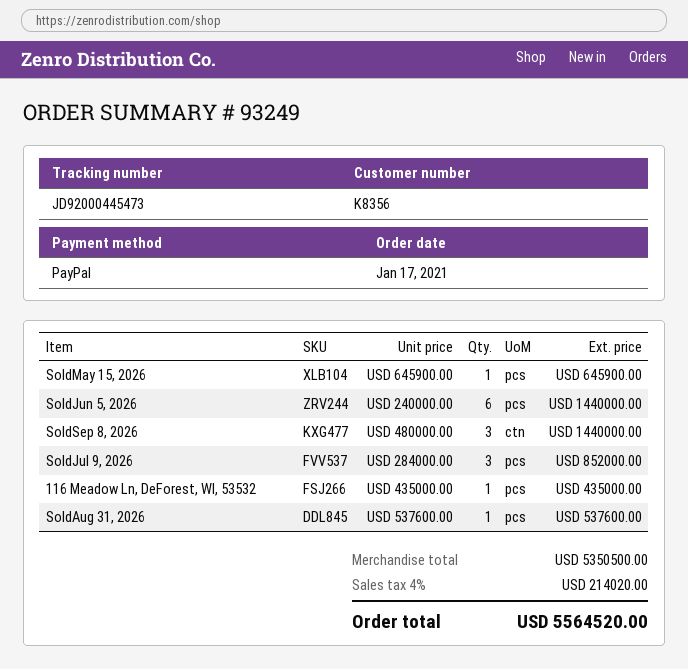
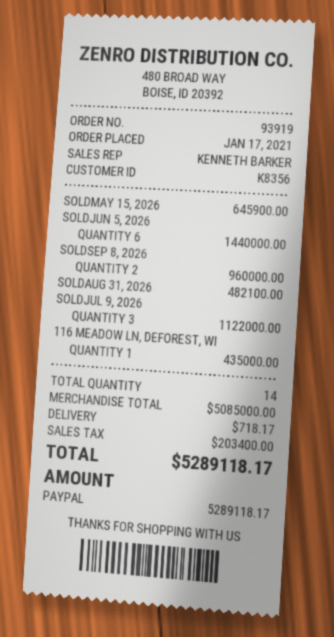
order number: 93249 -> 93919
SoldSep 8, 2026: 3 for 1440000.00 -> 2 for 960000.00
SoldJul 9, 2026: 3 for 852000.00 -> 3 for 1122000.00
SoldAug 31, 2026: 1 for 537600.00 -> 1 for 482100.00
subtotal: 5350500.00 -> 5085000.00
shipping: none -> 718.17
tax: 214020.00 -> 203400.00
total: 5564520.00 -> 5289118.17

